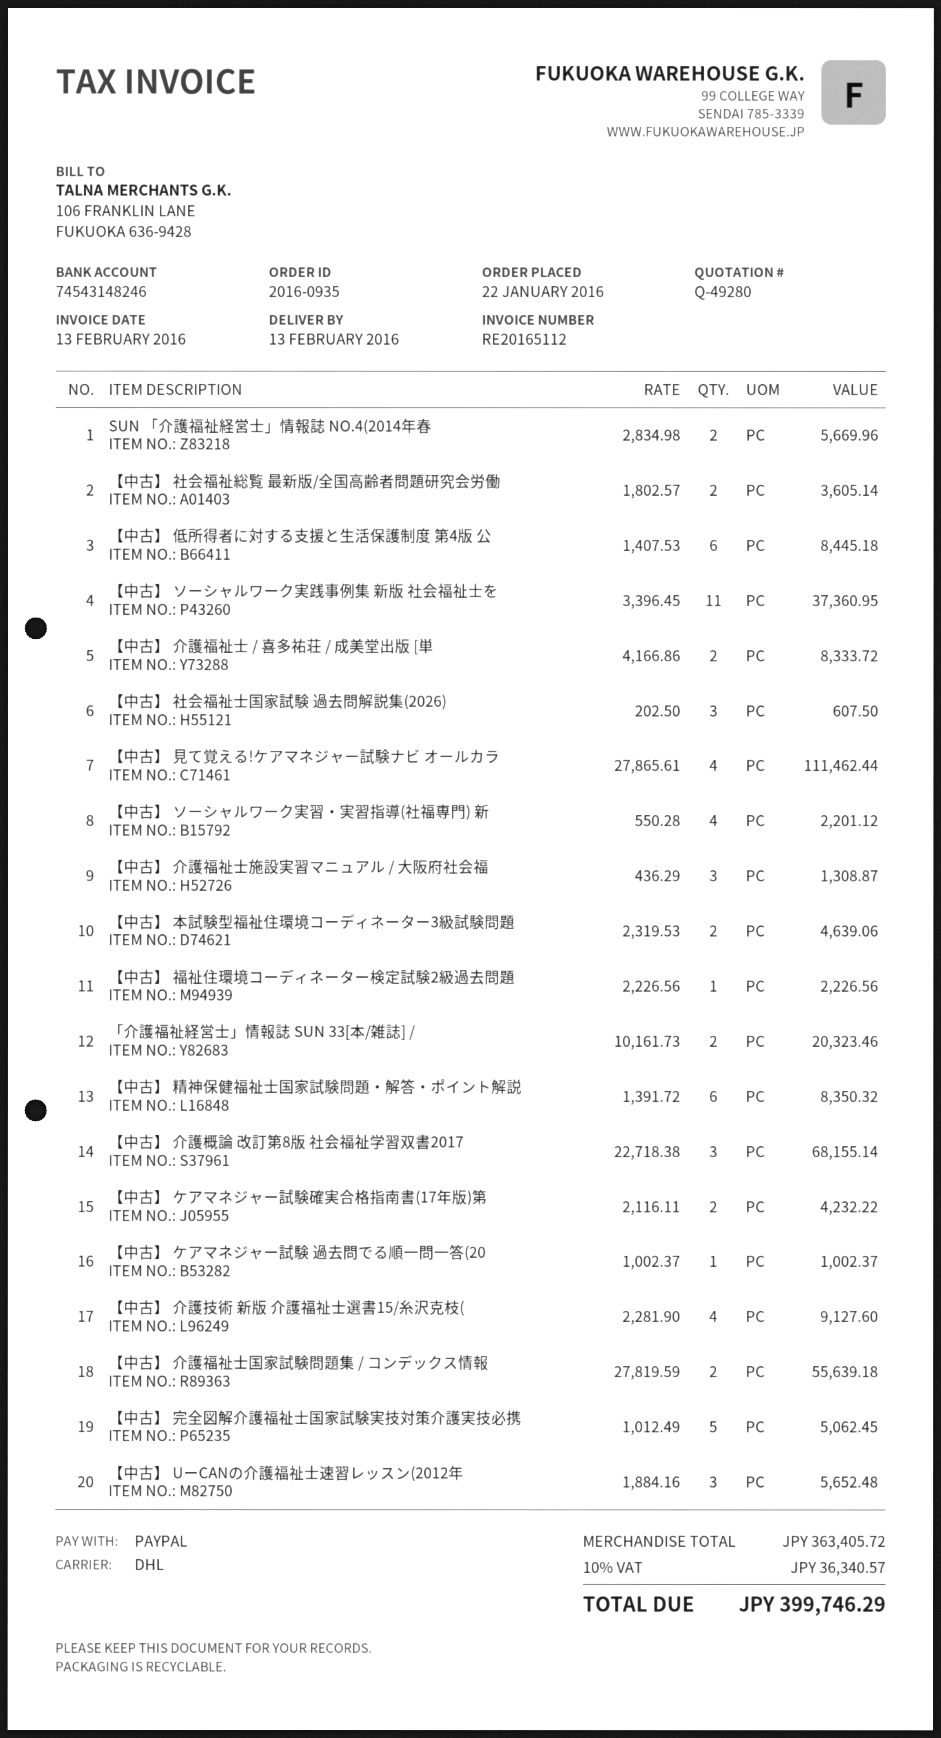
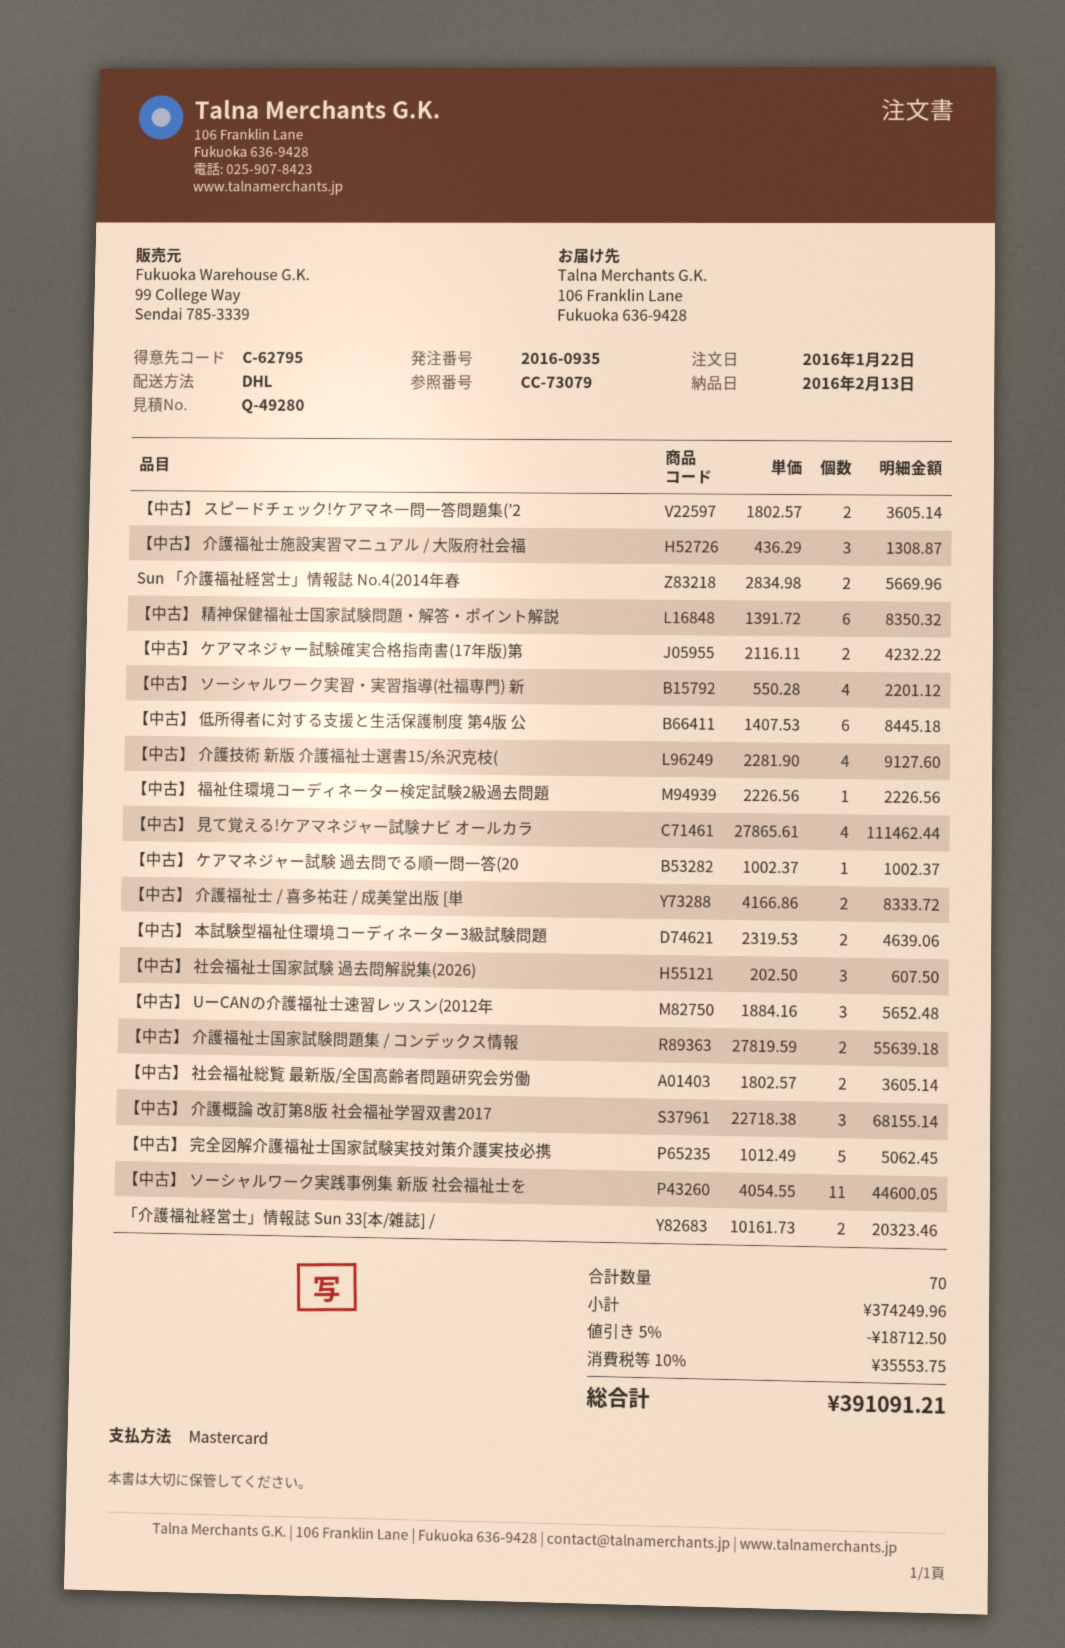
payment method: PayPal -> Mastercard
【中古】 ソーシャルワーク実践事例集 新版 社会福祉士を: 11 x 3396.45 = 37360.95 -> 11 x 4054.55 = 44600.05
【中古】 スピードチェック!ケアマネ一問一答問題集(’2: none -> 2 x 1802.57 = 3605.14
subtotal: 363405.72 -> 374249.96
discount: none -> 5% = 18712.50
tax: 10% = 36340.57 -> 10% = 35553.75
total: 399746.29 -> 391091.21

